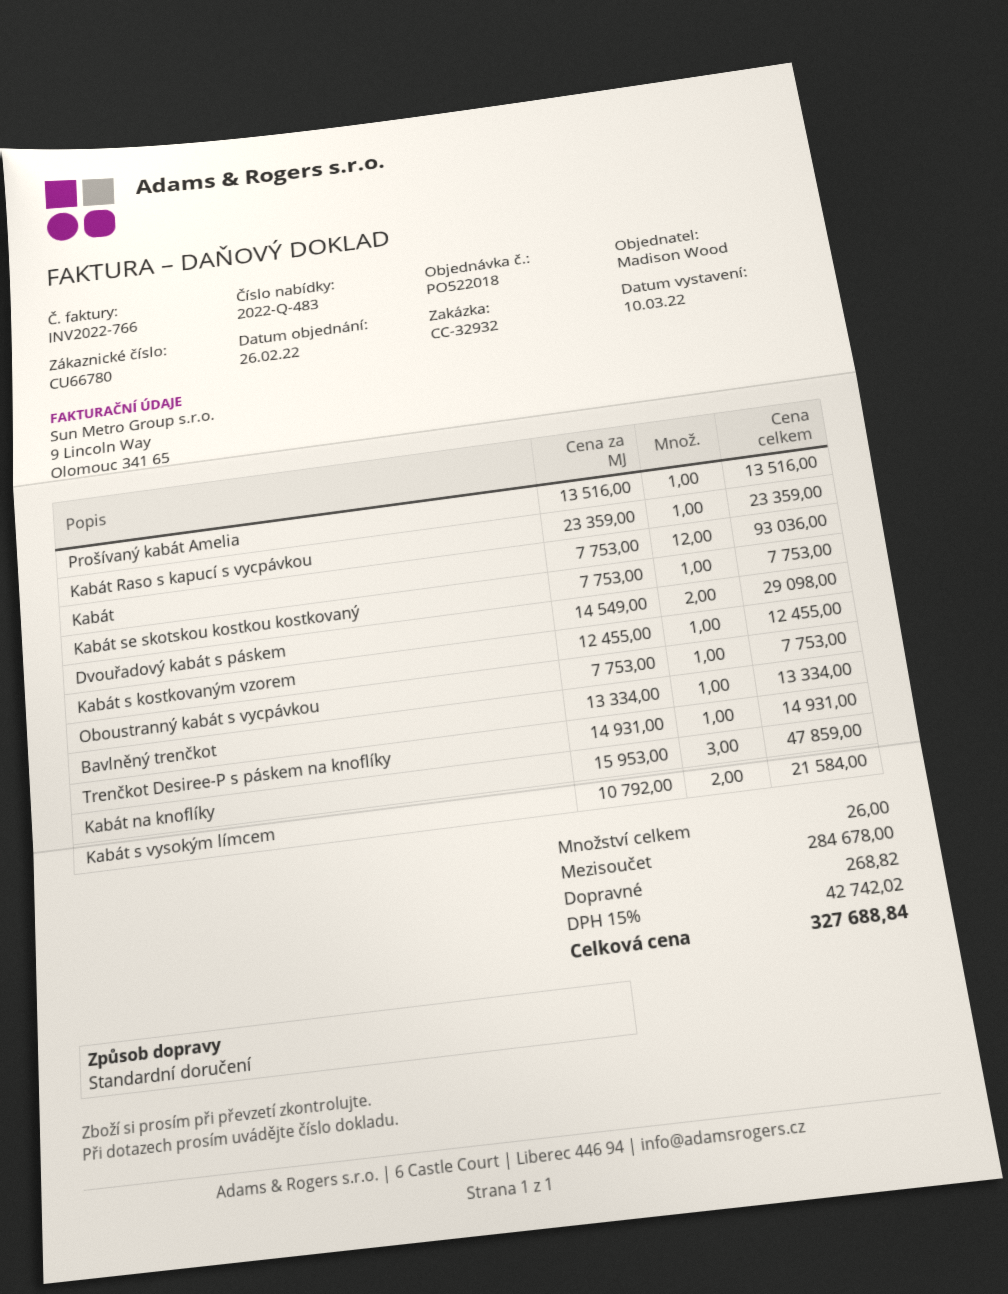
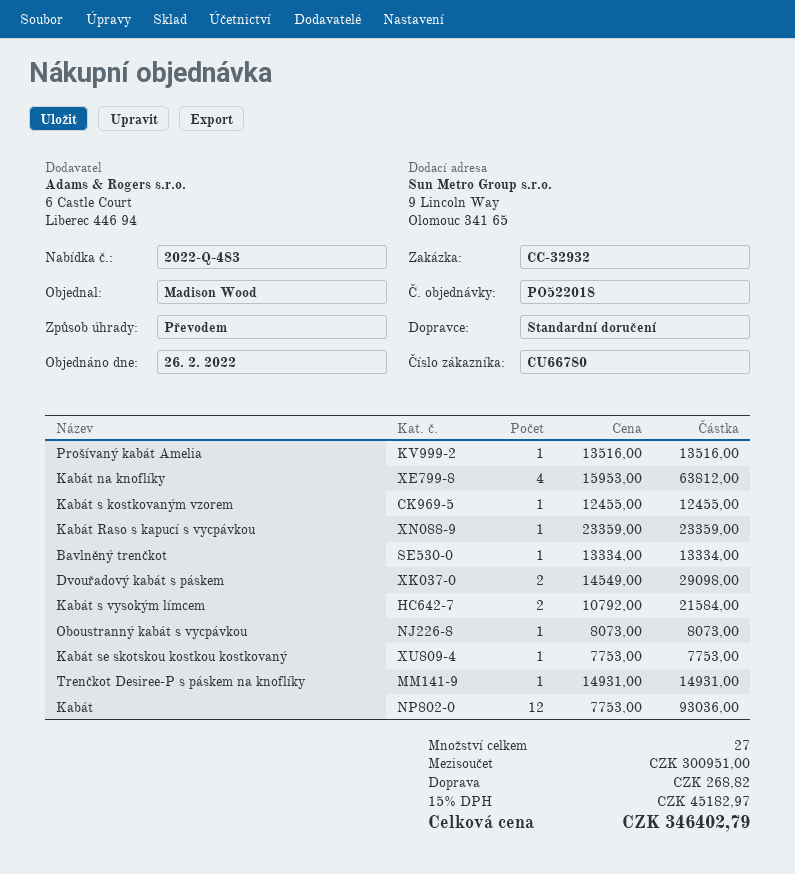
Oboustranný kabát s vycpávkou: 1 x 7753.00 = 7753.00 -> 1 x 8073.00 = 8073.00
Kabát na knoflíky: 3 x 15953.00 = 47859.00 -> 4 x 15953.00 = 63812.00
total quantity: 26 -> 27
subtotal: 284678.00 -> 300951.00
tax: 15% = 42742.02 -> 15% = 45182.97
total: 327688.84 -> 346402.79

